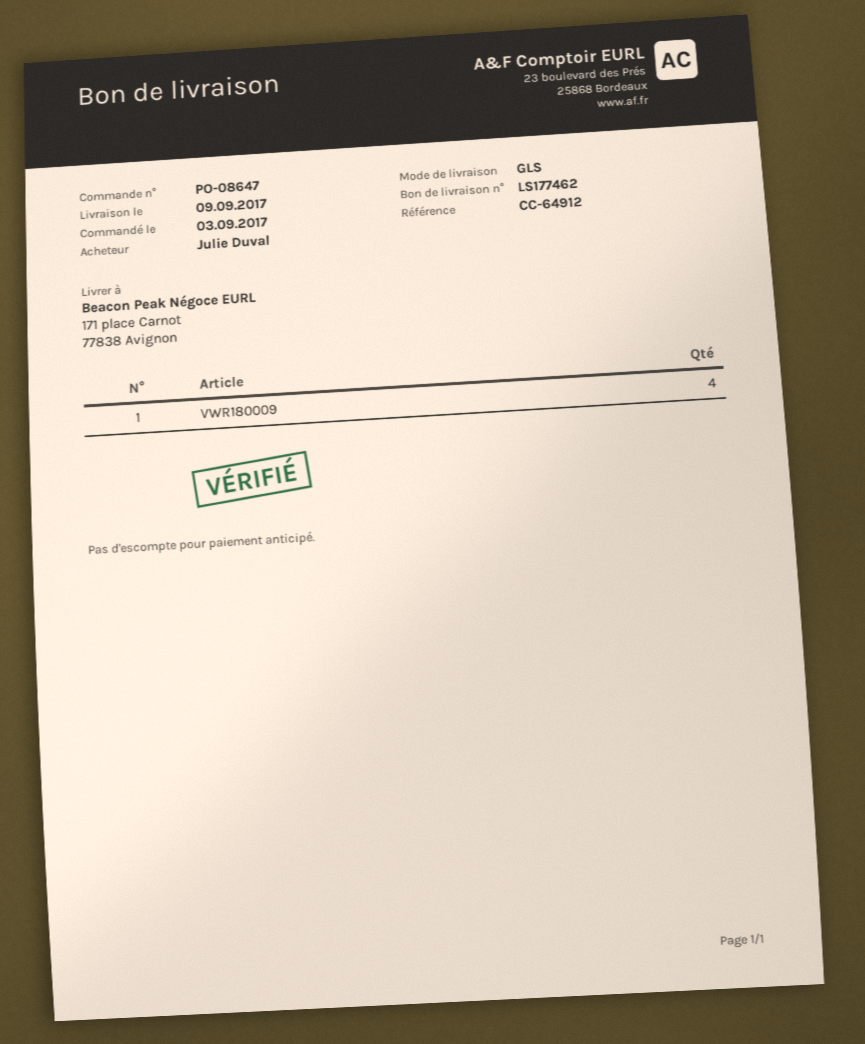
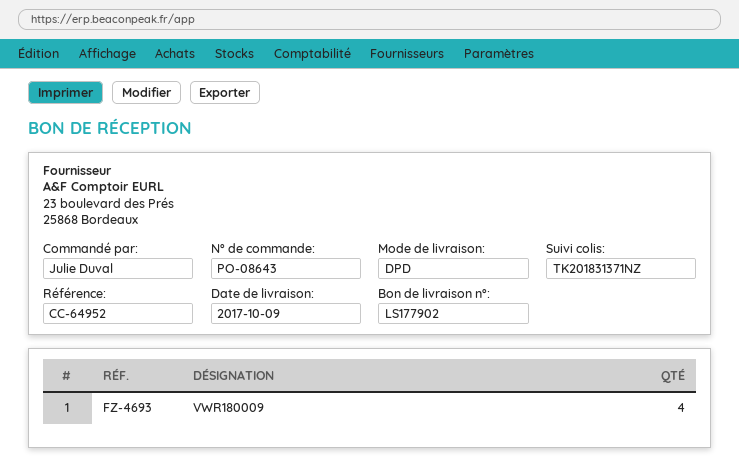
order number: PO-08647 -> PO-08643
delivery note number: LS177462 -> LS177902
delivery date: 2017-09-09 -> 2017-10-09
reference: CC-64912 -> CC-64952
shipping method: GLS -> DPD

